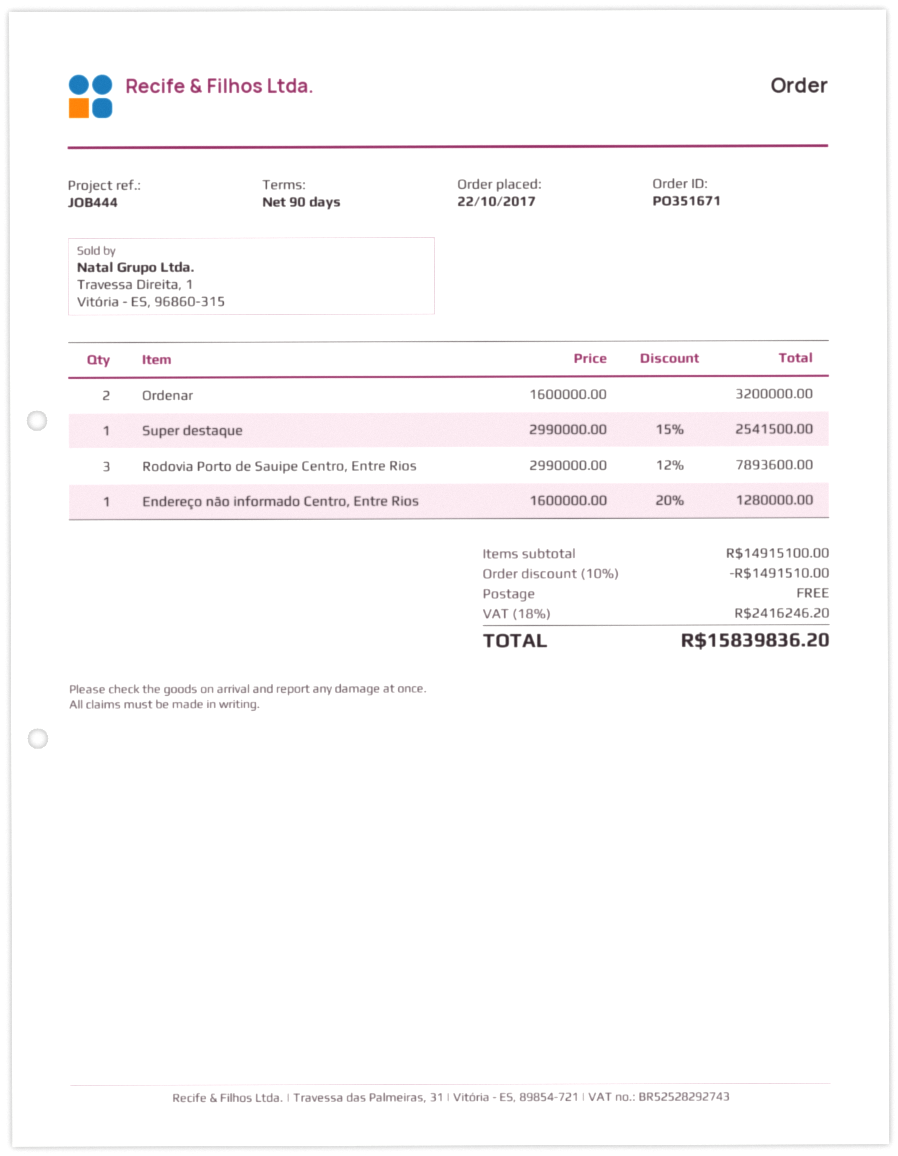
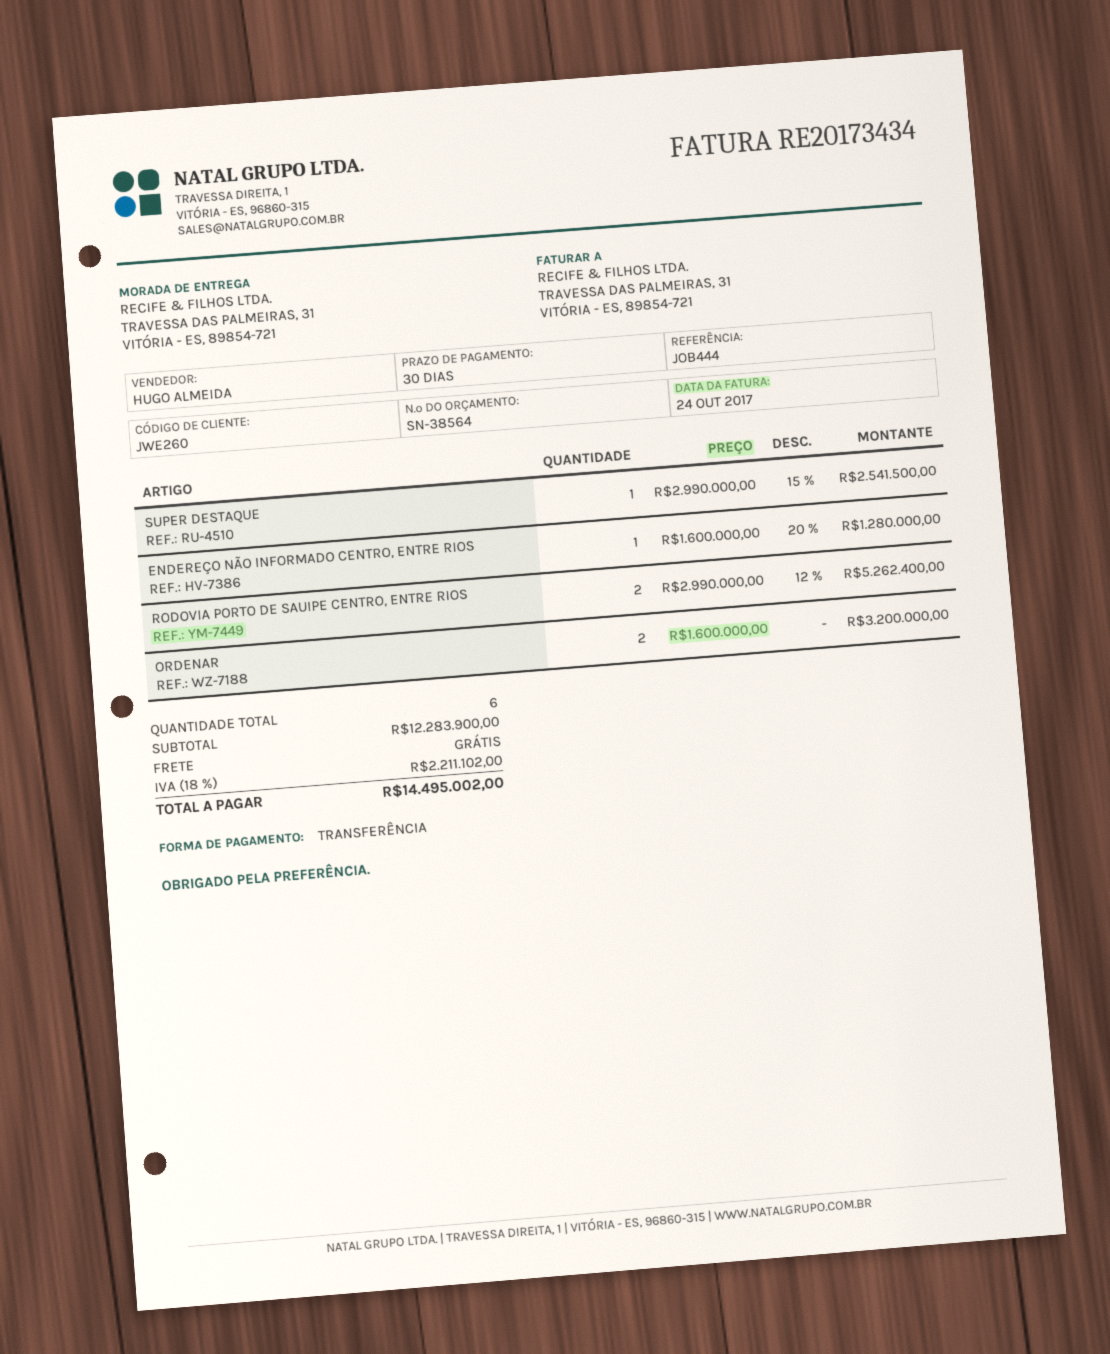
payment terms: 90 days -> 30 days
Rodovia Porto de Sauipe Centro, Entre Rios: 3 x 2990000.00 - 12% = 7893600.00 -> 2 x 2990000.00 - 12% = 5262400.00
subtotal: 14915100.00 -> 12283900.00
discount: 10% = 1491510.00 -> none
tax: 18% = 2416246.20 -> 18% = 2211102.00
total: 15839836.20 -> 14495002.00

